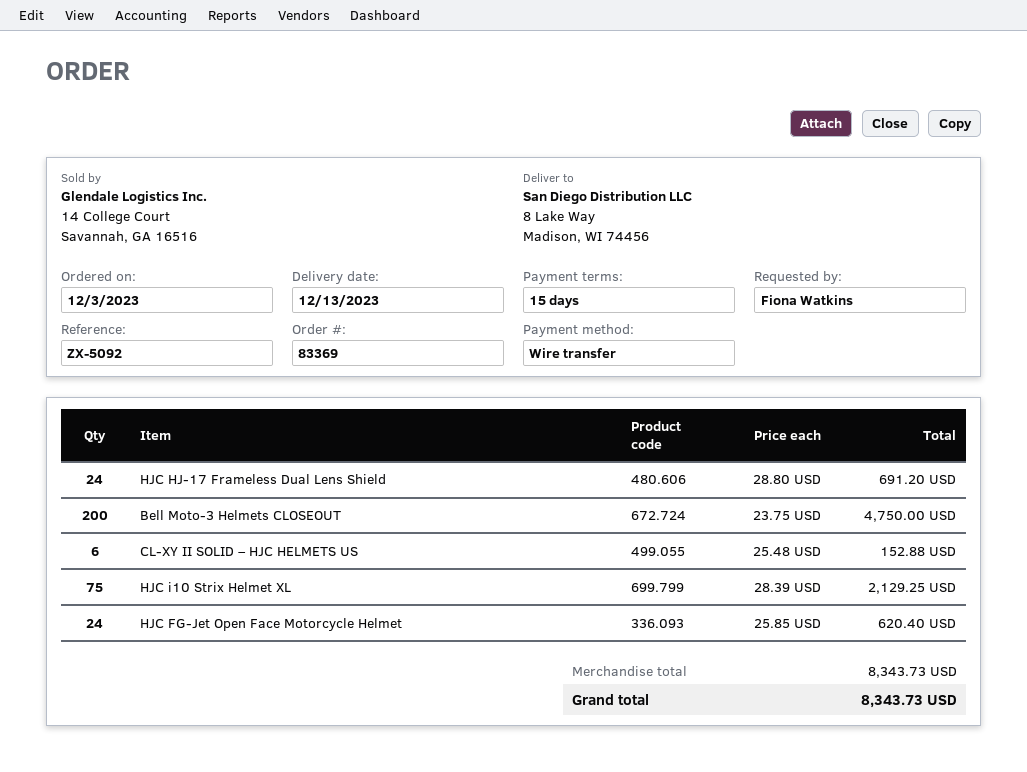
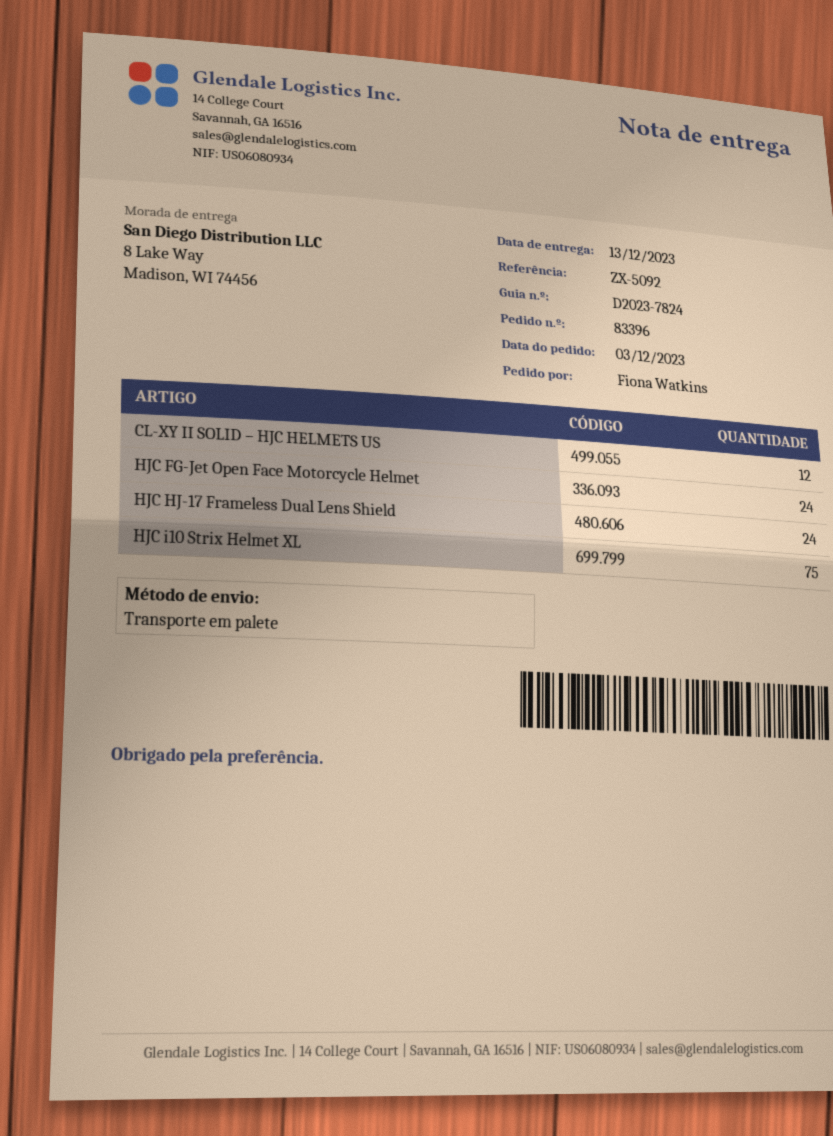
order number: 83369 -> 83396
Bell Moto-3 Helmets CLOSEOUT: 200 -> none
CL-XY II SOLID – HJC HELMETS US: 6 -> 12

